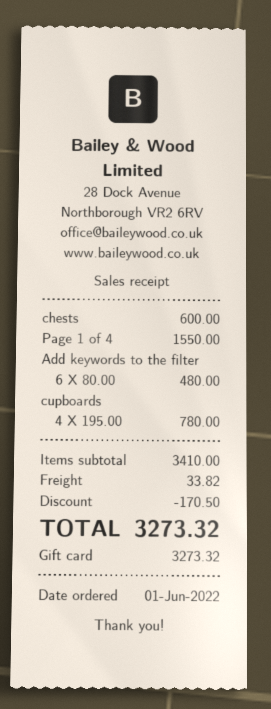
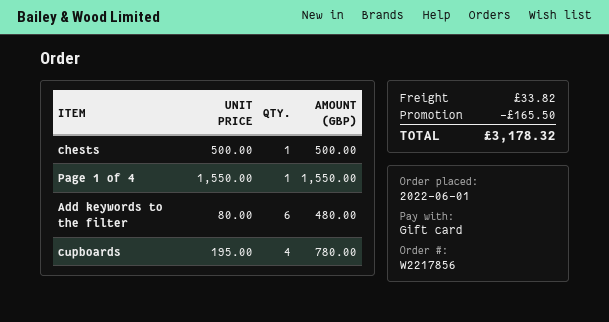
chests: 1 x 600.00 = 600.00 -> 1 x 500.00 = 500.00
discount: 170.50 -> 165.50
total: 3273.32 -> 3178.32

